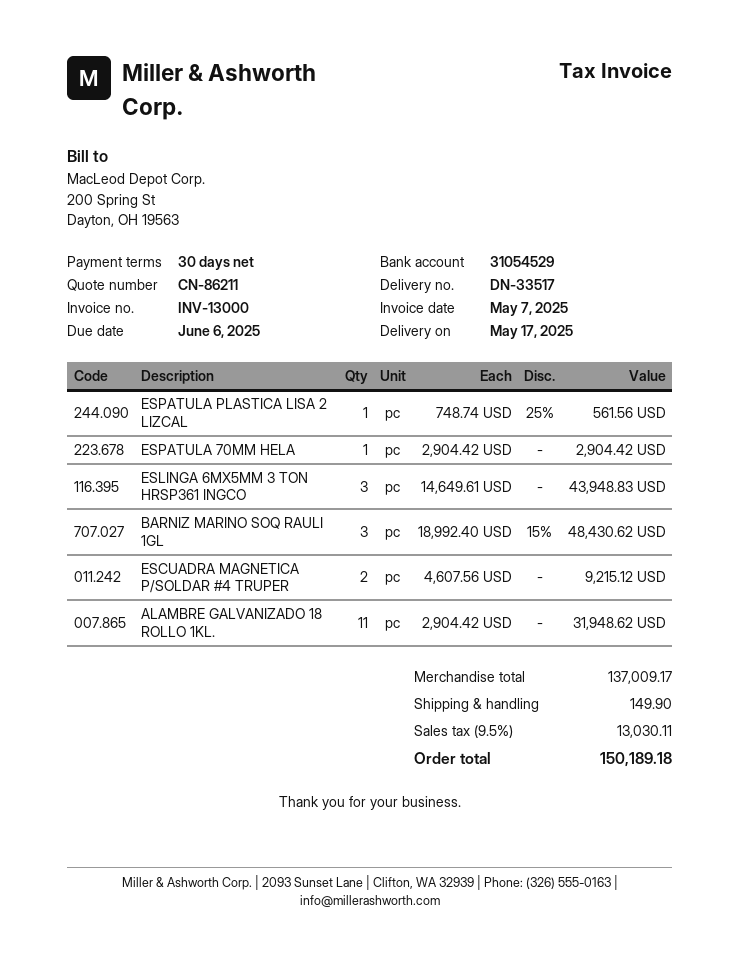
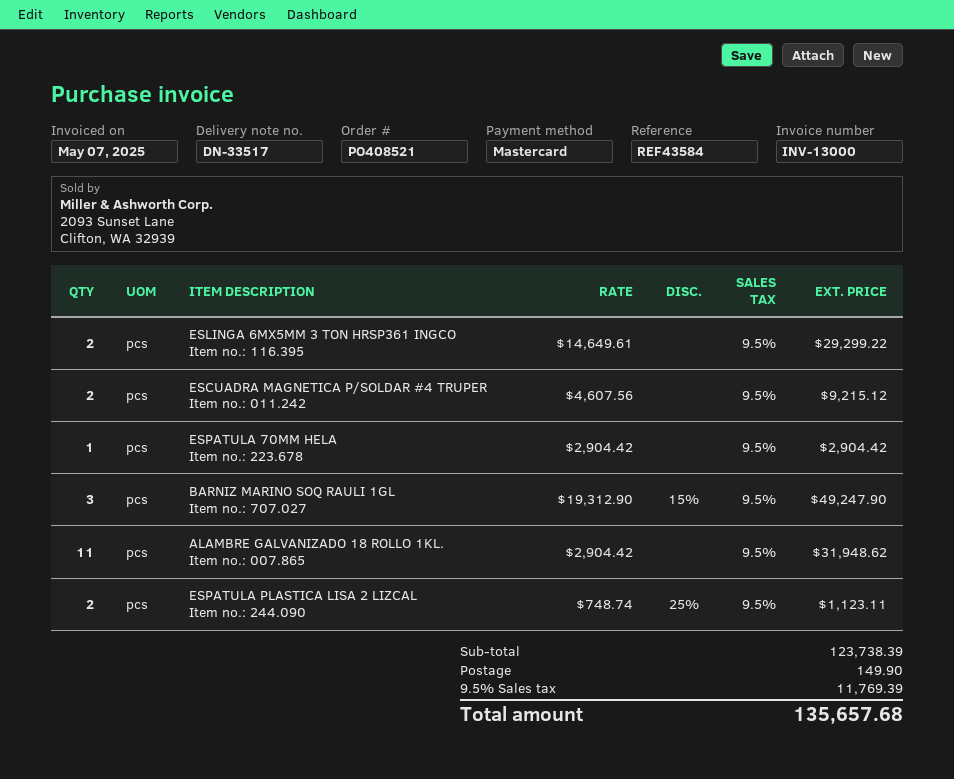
ESPATULA PLASTICA LISA 2 LIZCAL: 1 x 748.74 - 25% = 561.56 -> 2 x 748.74 - 25% = 1123.11
ESLINGA 6MX5MM 3 TON HRSP361 INGCO: 3 x 14649.61 = 43948.83 -> 2 x 14649.61 = 29299.22
BARNIZ MARINO SOQ RAULI 1GL: 3 x 18992.40 - 15% = 48430.62 -> 3 x 19312.90 - 15% = 49247.90
subtotal: 137009.17 -> 123738.39
tax: 9.5% = 13030.11 -> 9.5% = 11769.39
total: 150189.18 -> 135657.68

